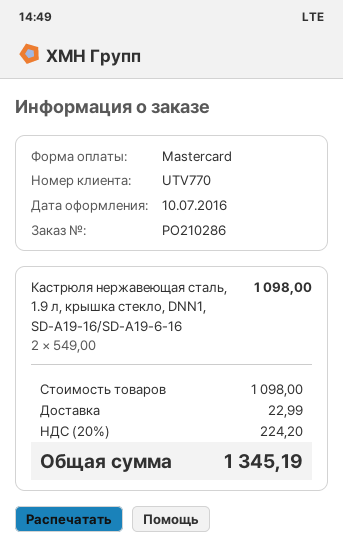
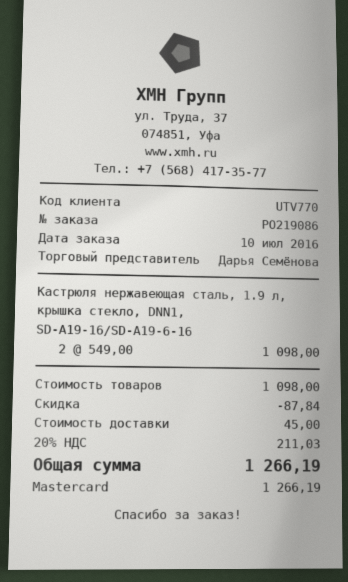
order number: PO210286 -> PO219086
discount: none -> 87.84
shipping: 22.99 -> 45.00
tax: 20% = 224.20 -> 20% = 211.03
total: 1345.19 -> 1266.19

